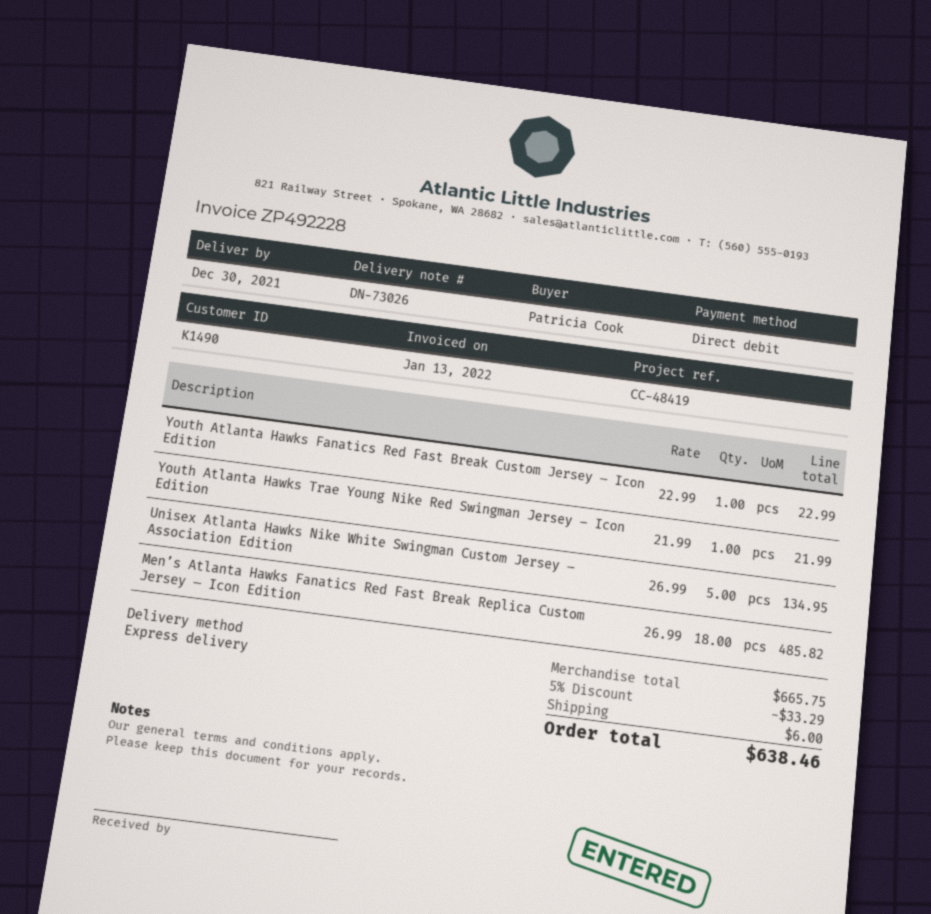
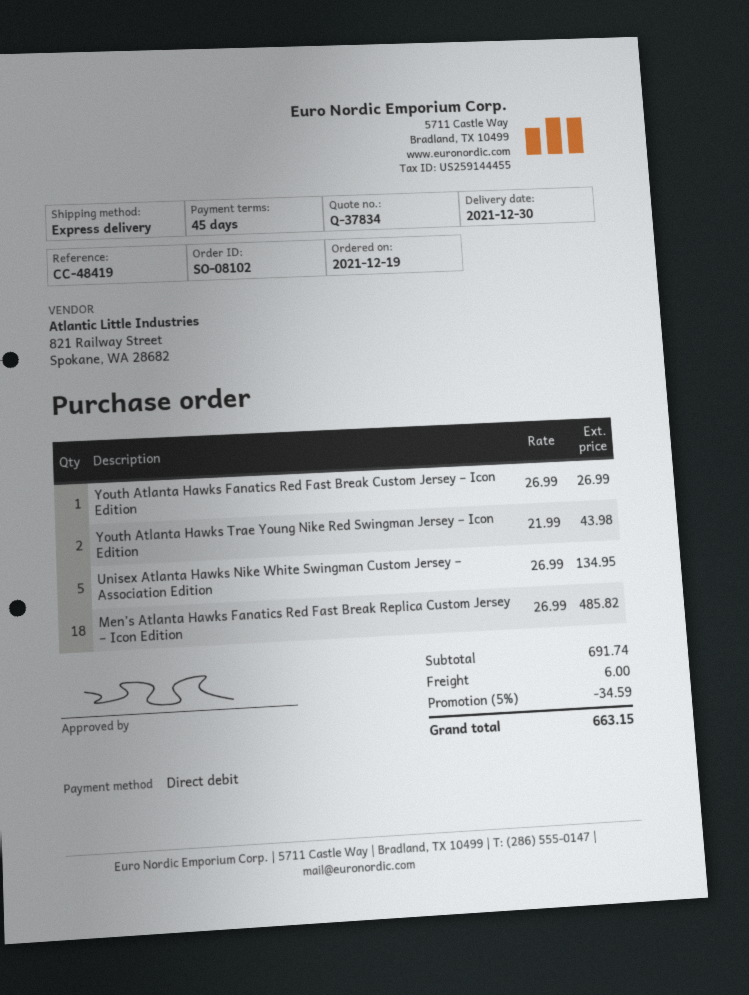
Youth Atlanta Hawks Fanatics Red Fast Break Custom Jersey – Icon Edition: 1 x 22.99 = 22.99 -> 1 x 26.99 = 26.99
Youth Atlanta Hawks Trae Young Nike Red Swingman Jersey – Icon Edition: 1 x 21.99 = 21.99 -> 2 x 21.99 = 43.98
subtotal: 665.75 -> 691.74
discount: 5% = 33.29 -> 5% = 34.59
total: 638.46 -> 663.15

